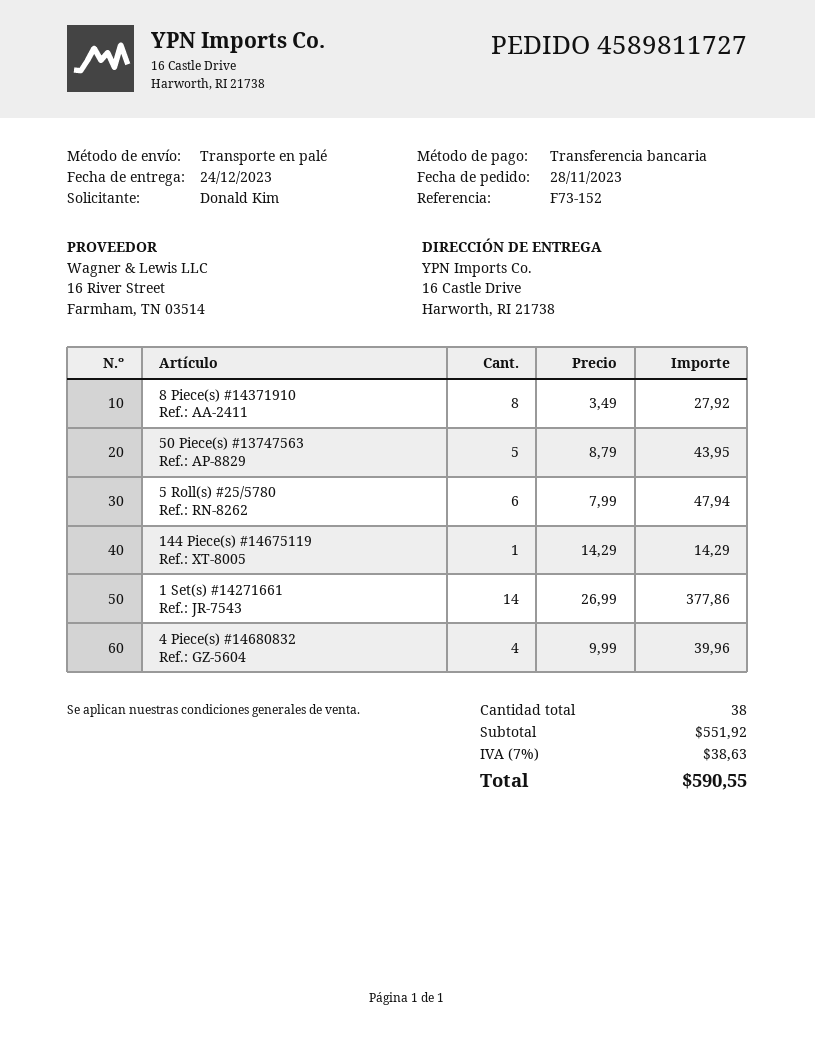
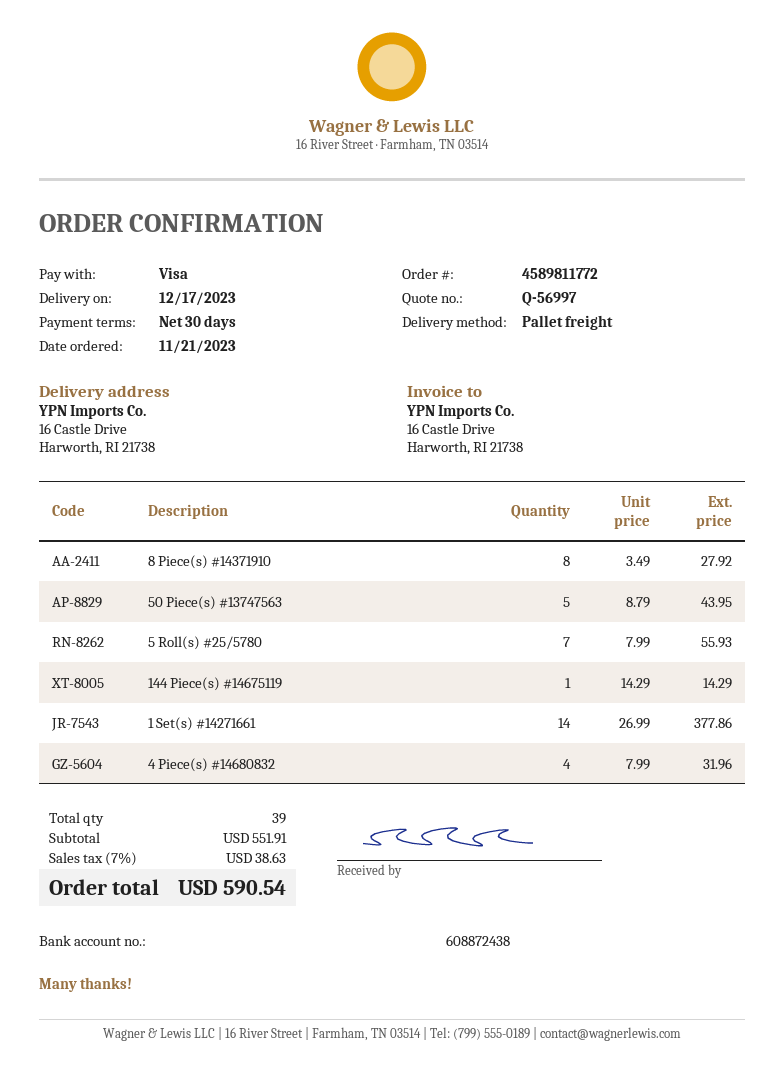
order number: 4589811727 -> 4589811772
order date: 2023-11-28 -> 2023-11-21
delivery date: 2023-12-24 -> 2023-12-17
payment method: bank transfer -> Visa
5 Roll(s) #25/5780: 6 x 7.99 = 47.94 -> 7 x 7.99 = 55.93
4 Piece(s) #14680832: 4 x 9.99 = 39.96 -> 4 x 7.99 = 31.96
total quantity: 38 -> 39
subtotal: 551.92 -> 551.91
total: 590.55 -> 590.54

